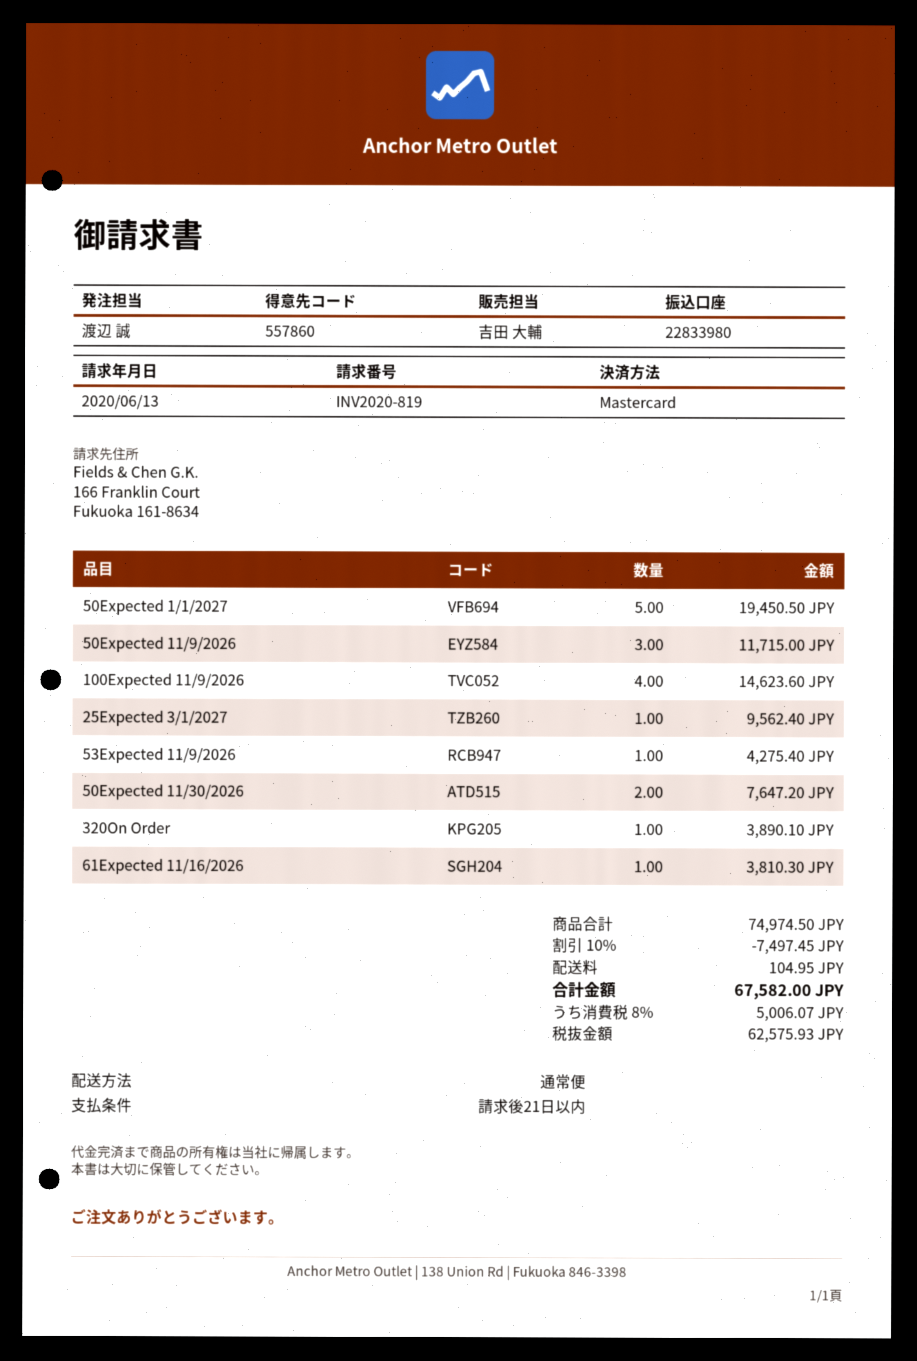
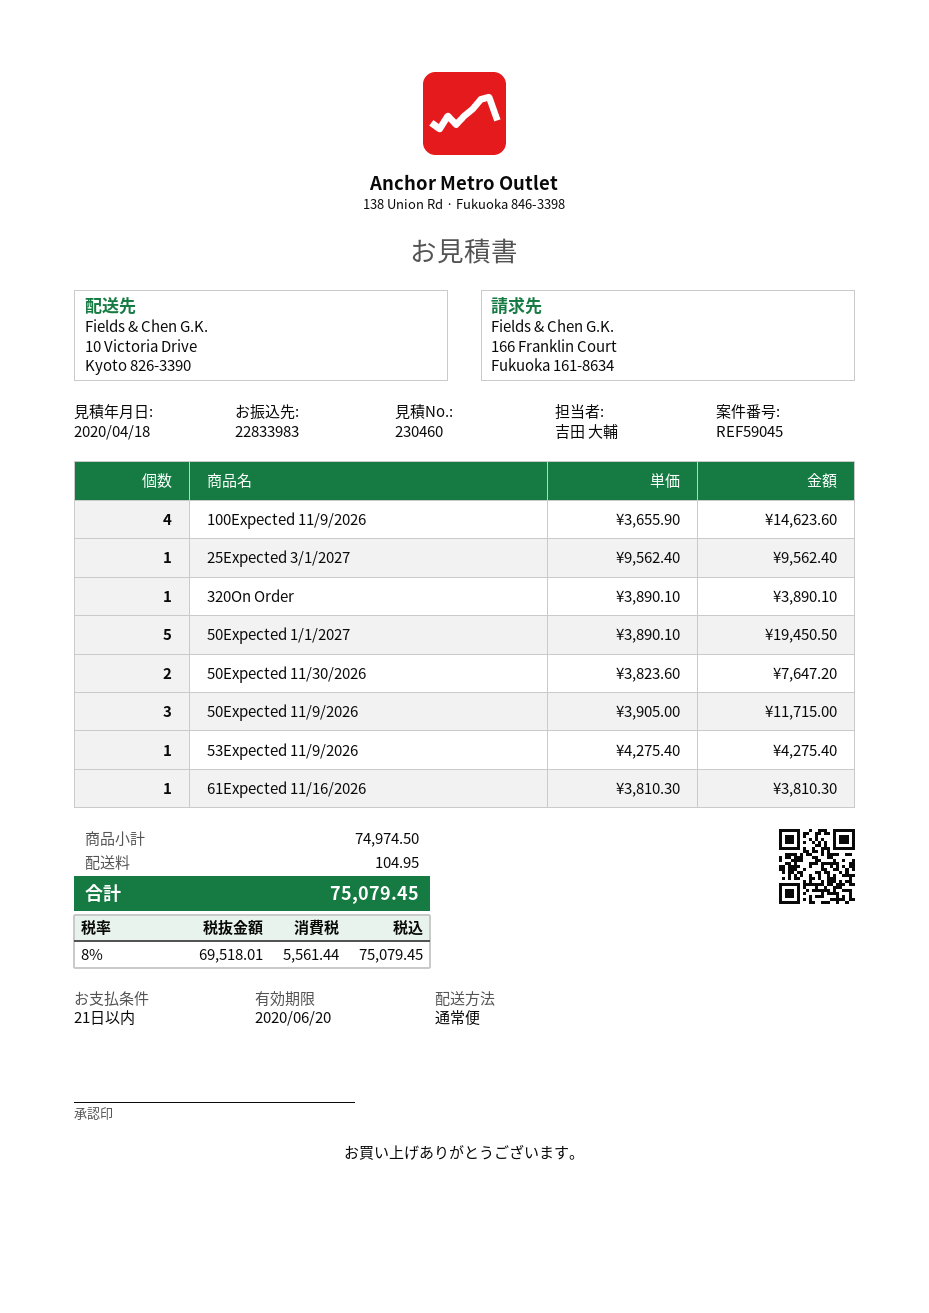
bank account: 22833980 -> 22833983
discount: 10% = 7497.45 -> none
net: 62575.93 -> 69518.01
tax: 8% = 5006.07 -> 8% = 5561.44
total: 67582.00 -> 75079.45

